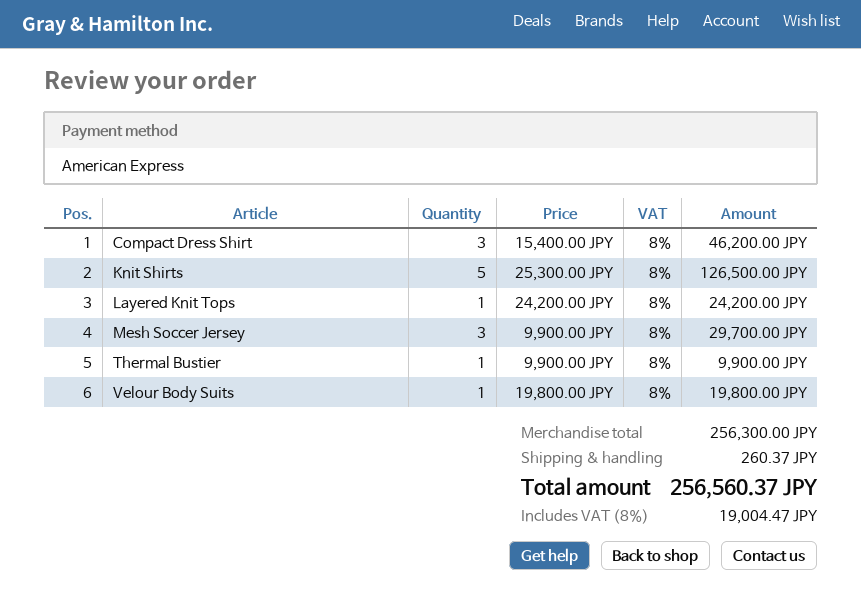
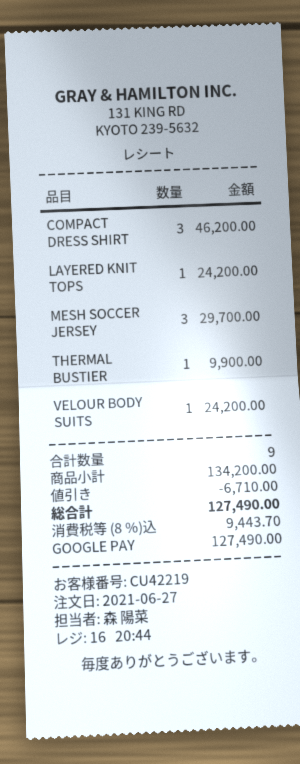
payment method: American Express -> Google Pay
Knit Shirts: 5 for 126500.00 -> none
Velour Body Suits: 1 for 19800.00 -> 1 for 24200.00
subtotal: 256300.00 -> 134200.00
discount: none -> 6710.00
shipping: 260.37 -> none
tax: 8% = 19004.47 -> 8% = 9443.70
total: 256560.37 -> 127490.00

